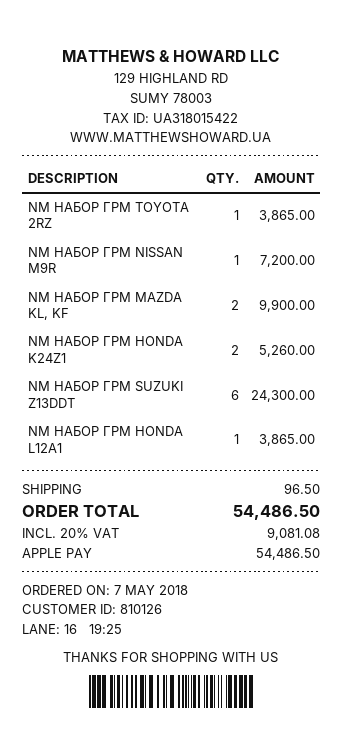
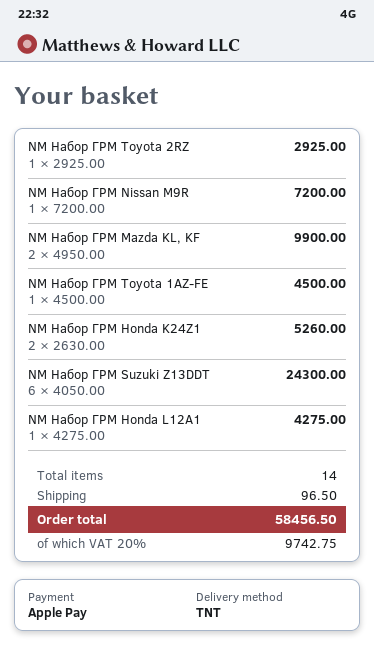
NM НАБОР ГРМ TOYOTA 2RZ: 1 for 3865.00 -> 1 for 2925.00
NM НАБОР ГРМ HONDA L12A1: 1 for 3865.00 -> 1 for 4275.00
NM Набор ГРМ Toyota 1AZ-FE: none -> 1 for 4500.00
tax: 20% = 9081.08 -> 20% = 9742.75
total: 54486.50 -> 58456.50

